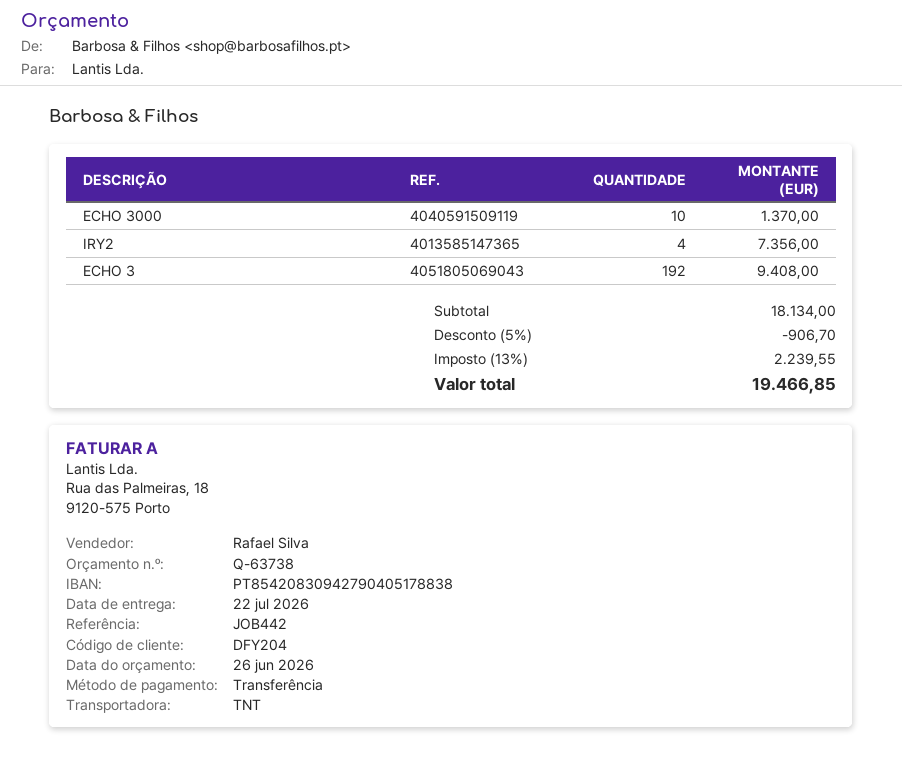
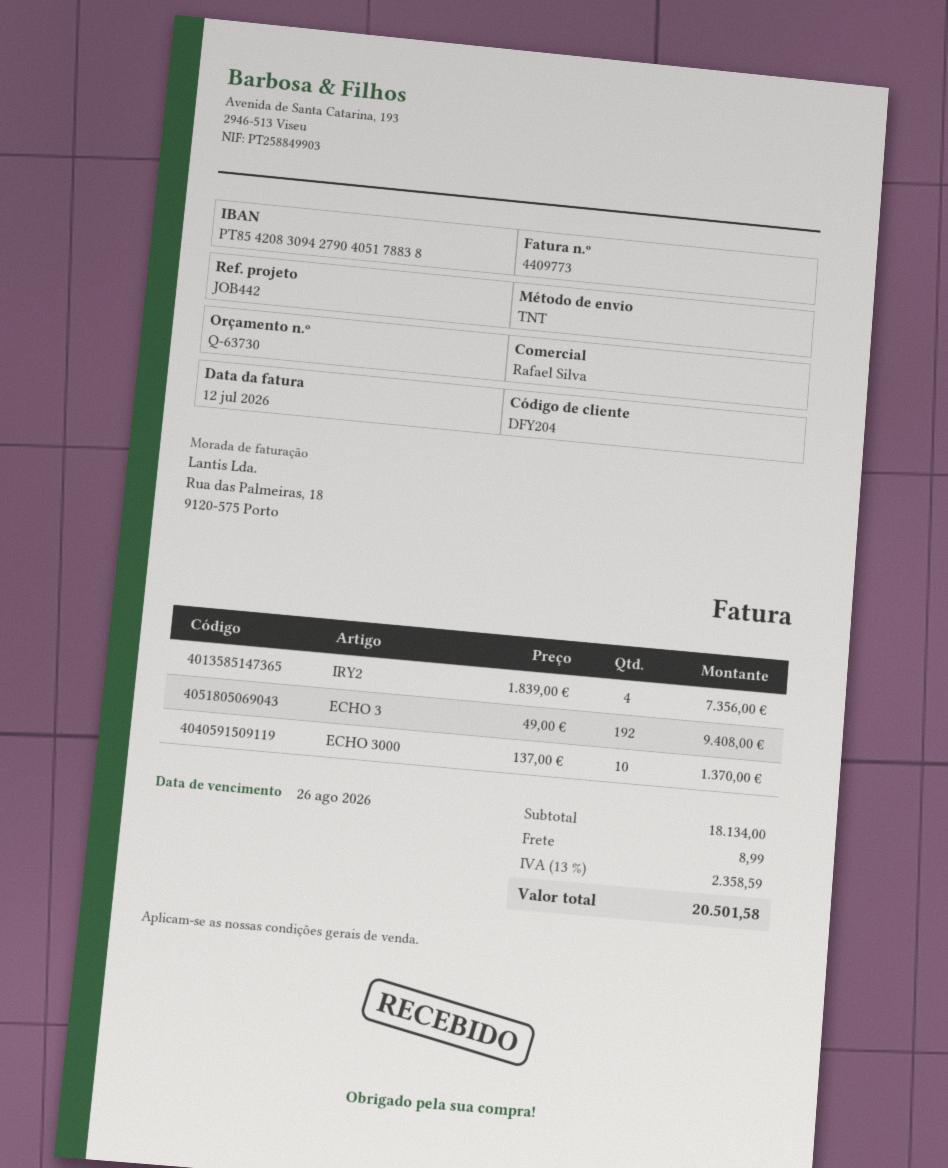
quote number: Q-63738 -> Q-63730
discount: 5% = 906.70 -> none
shipping: none -> 8.99
tax: 13% = 2239.55 -> 13% = 2358.59
total: 19466.85 -> 20501.58

